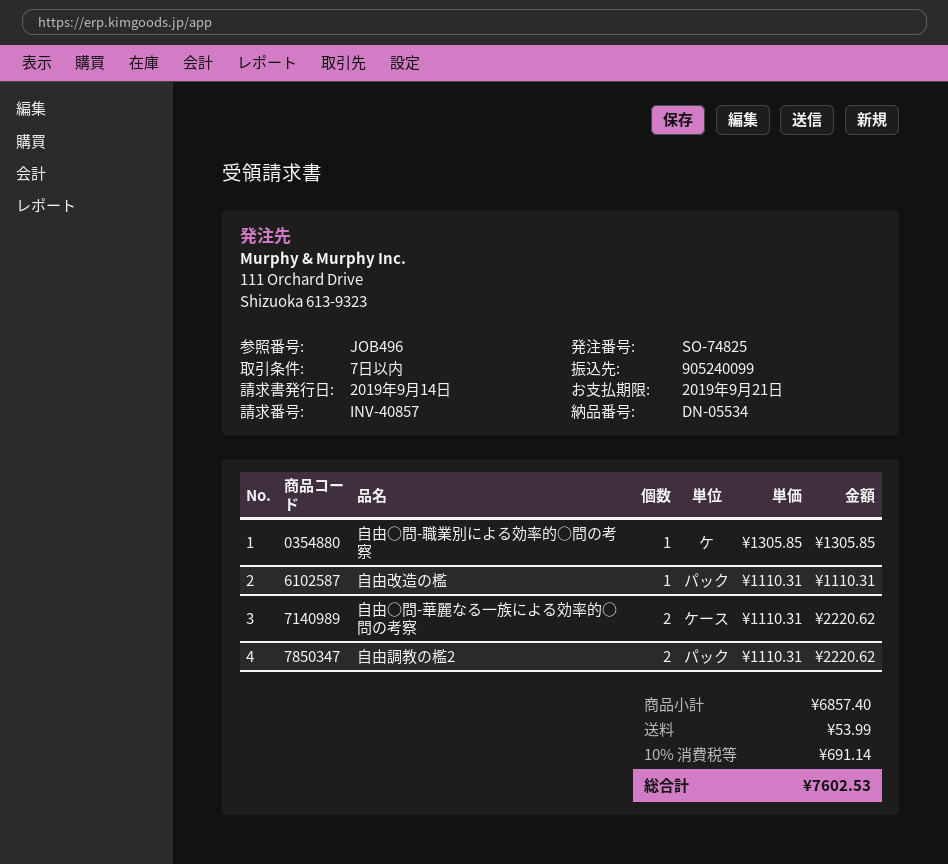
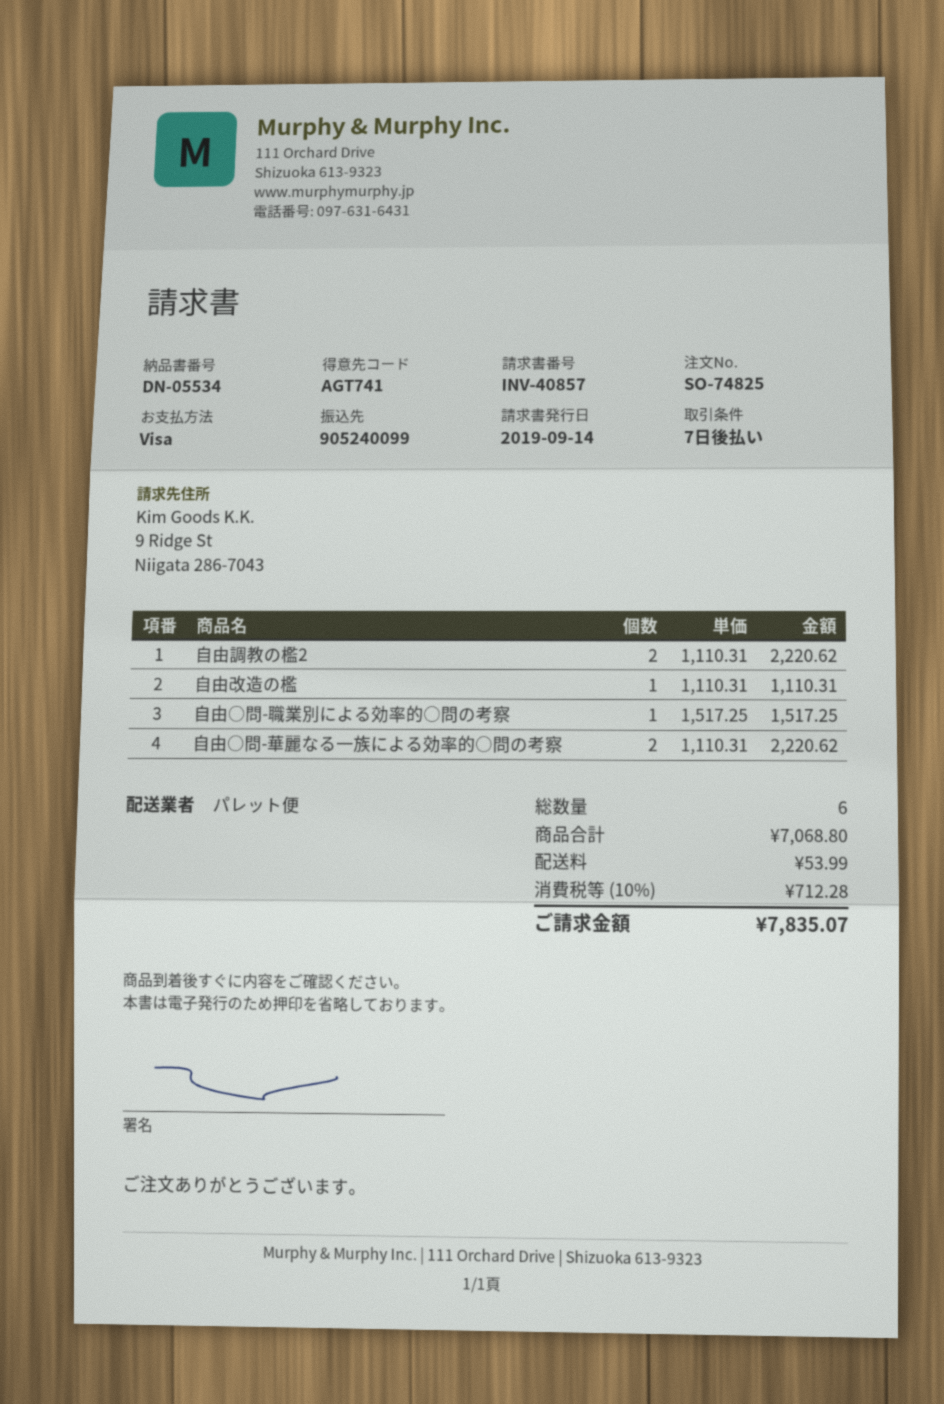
自由○問-職業別による効率的○問の考察: 1 x 1305.85 = 1305.85 -> 1 x 1517.25 = 1517.25
subtotal: 6857.40 -> 7068.80
tax: 10% = 691.14 -> 10% = 712.28
total: 7602.53 -> 7835.07

